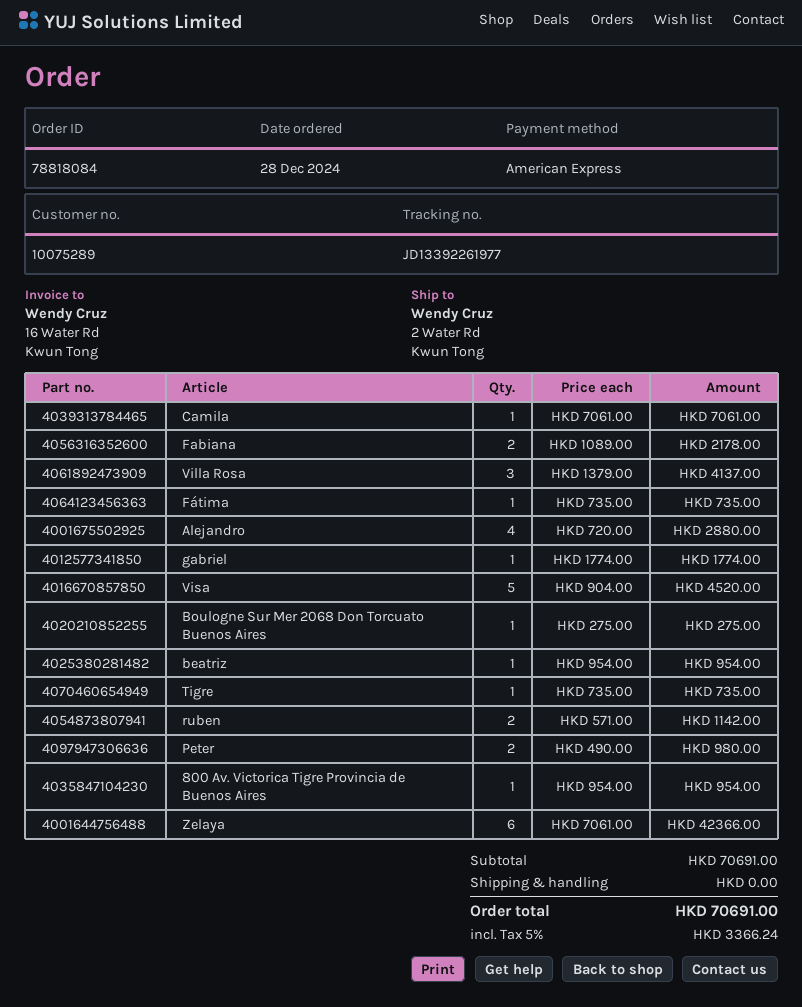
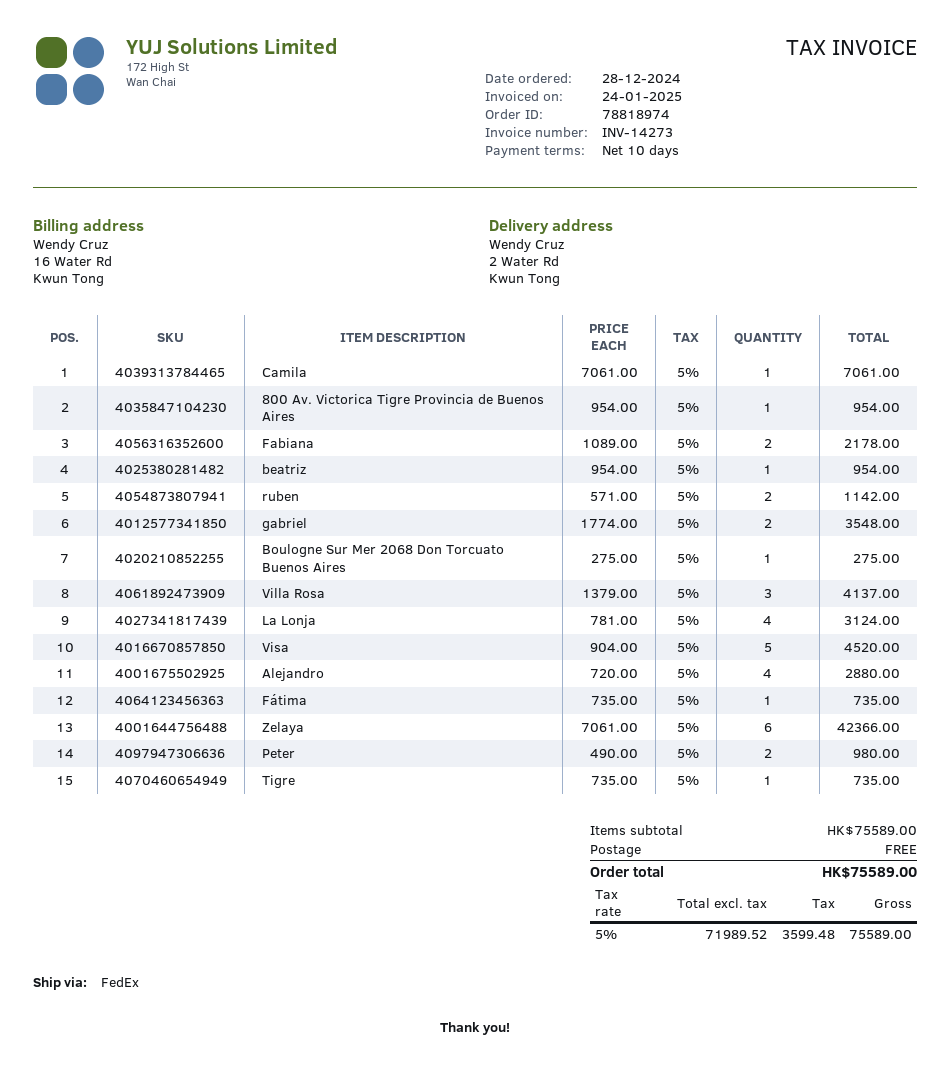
order number: 78818084 -> 78818974
gabriel: 1 x 1774.00 = 1774.00 -> 2 x 1774.00 = 3548.00
La Lonja: none -> 4 x 781.00 = 3124.00
subtotal: 70691.00 -> 75589.00
tax: 5% = 3366.24 -> 5% = 3599.48
total: 70691.00 -> 75589.00

